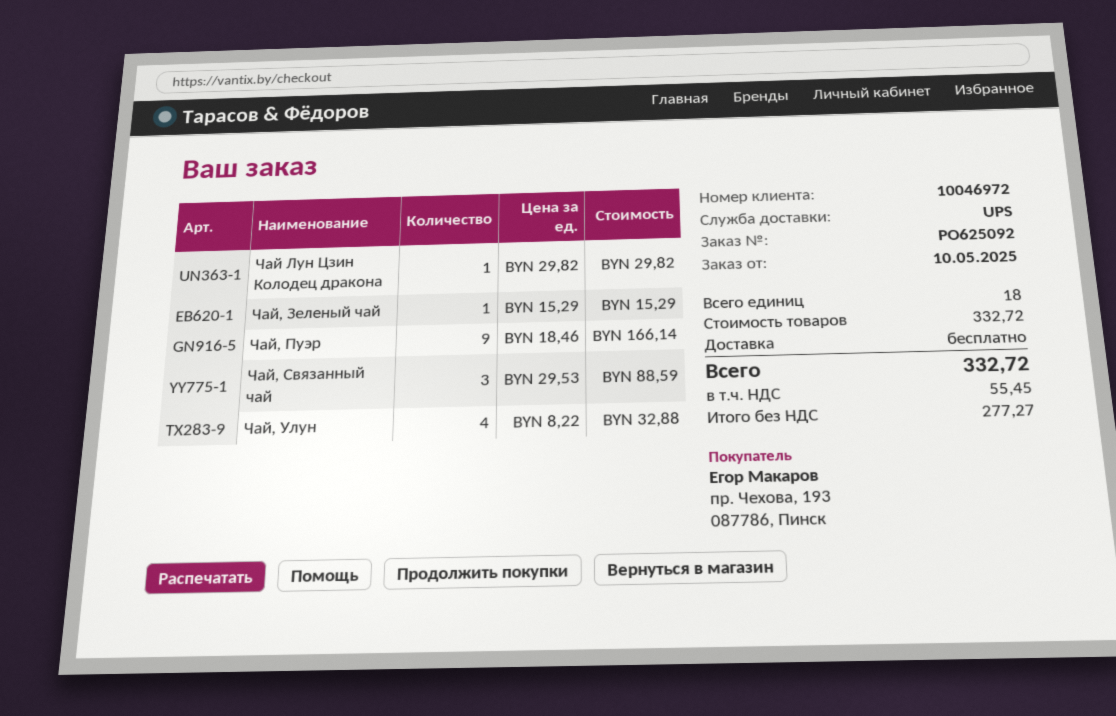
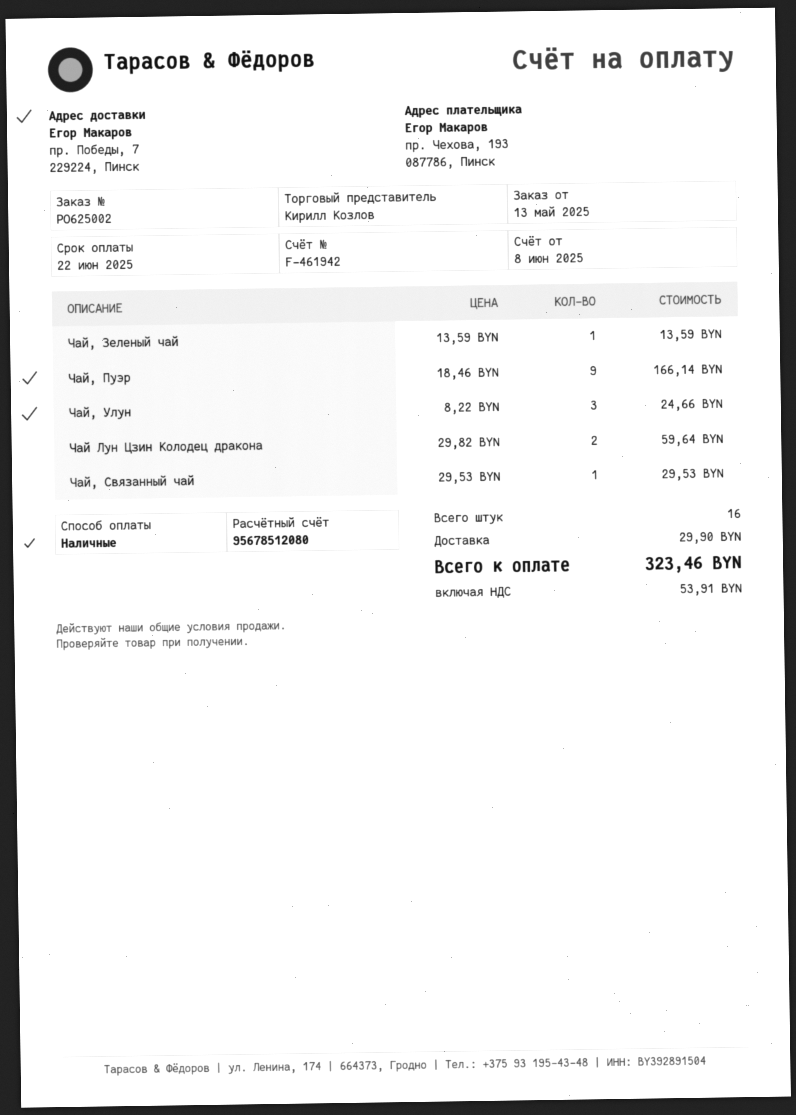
order number: PO625092 -> PO625002
order date: 2025-05-10 -> 2025-05-13
Чай Лун Цзин Колодец дракона: 1 x 29.82 = 29.82 -> 2 x 29.82 = 59.64
Чай, Зеленый чай: 1 x 15.29 = 15.29 -> 1 x 13.59 = 13.59
Чай, Связанный чай: 3 x 29.53 = 88.59 -> 1 x 29.53 = 29.53
Чай, Улун: 4 x 8.22 = 32.88 -> 3 x 8.22 = 24.66
total quantity: 18 -> 16
shipping: 0.00 -> 29.90
tax: 55.45 -> 53.91
total: 332.72 -> 323.46

